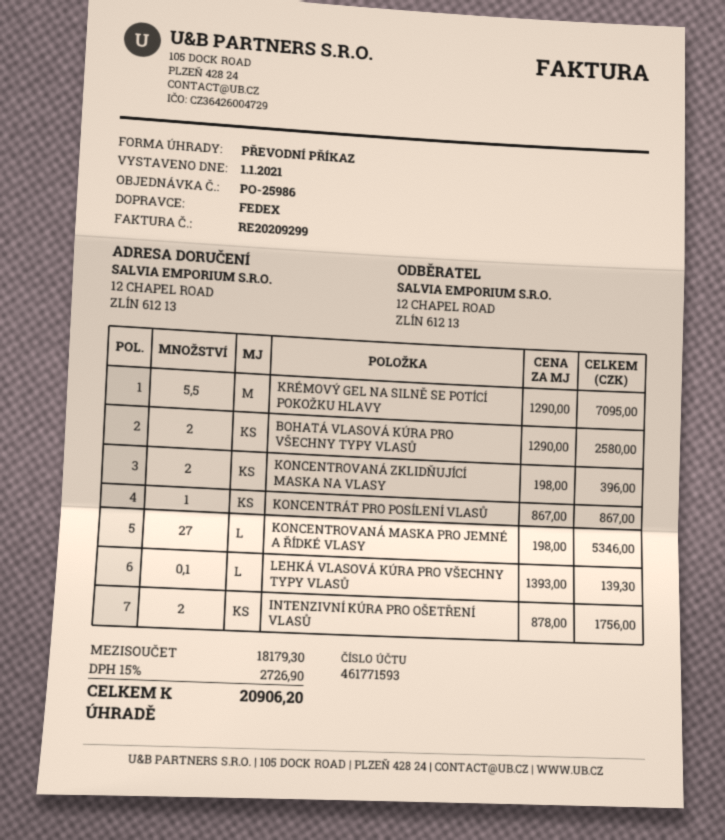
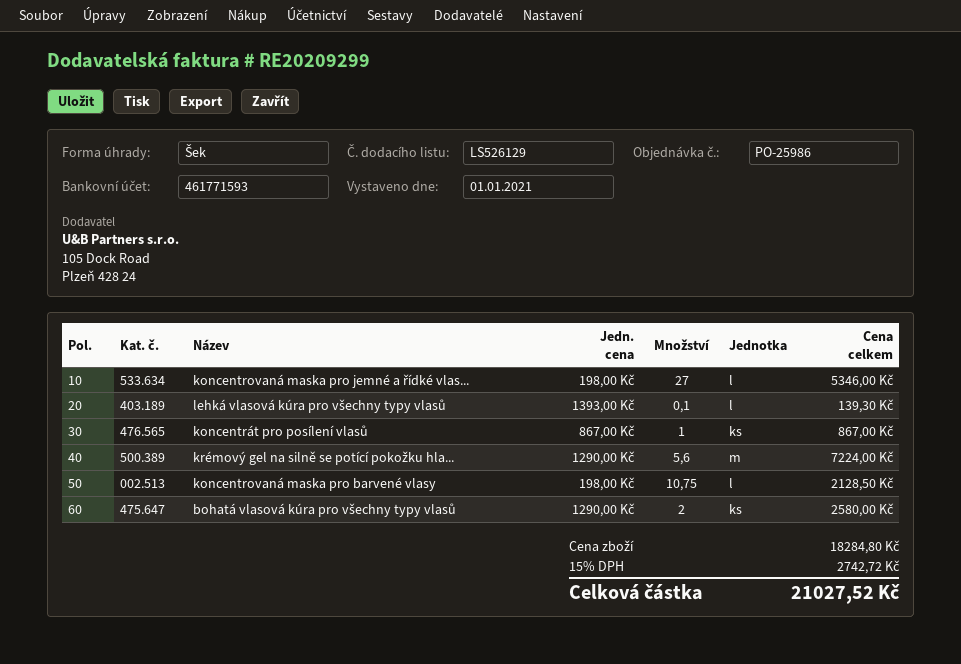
payment method: bank transfer -> cheque
KRÉMOVÝ GEL NA SILNĚ SE POTÍCÍ POKOŽKU HLAVY: 5.5 x 1290.00 = 7095.00 -> 5.6 x 1290.00 = 7224.00
KONCENTROVANÁ ZKLIDŇUJÍCÍ MASKA NA VLASY: 2 x 198.00 = 396.00 -> none
INTENZIVNÍ KÚRA PRO OŠETŘENÍ VLASŮ: 2 x 878.00 = 1756.00 -> none
koncentrovaná maska pro barvené vlasy: none -> 10.75 x 198.00 = 2128.50
subtotal: 18179.30 -> 18284.80
tax: 15% = 2726.90 -> 15% = 2742.72
total: 20906.20 -> 21027.52

